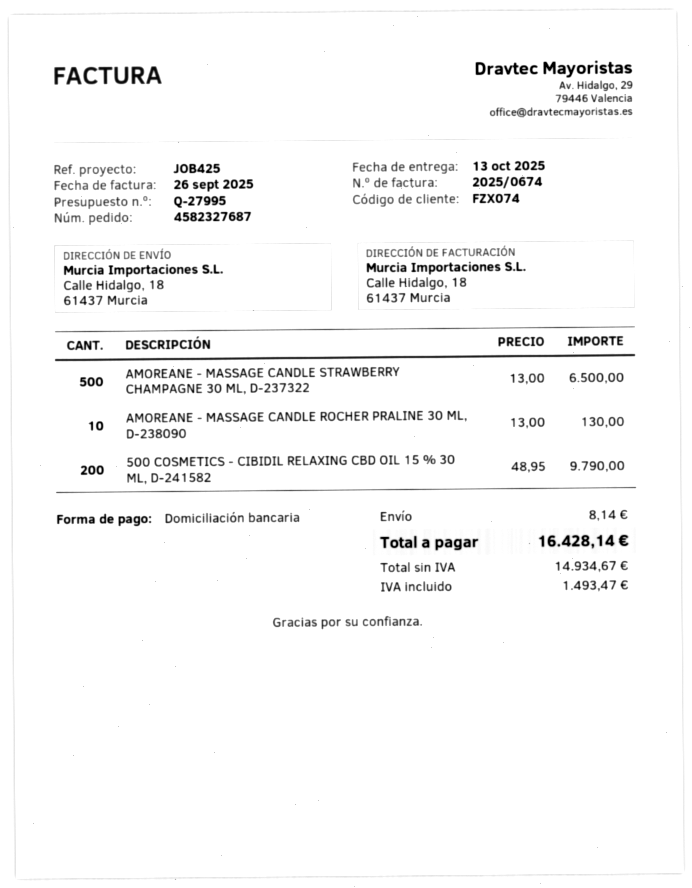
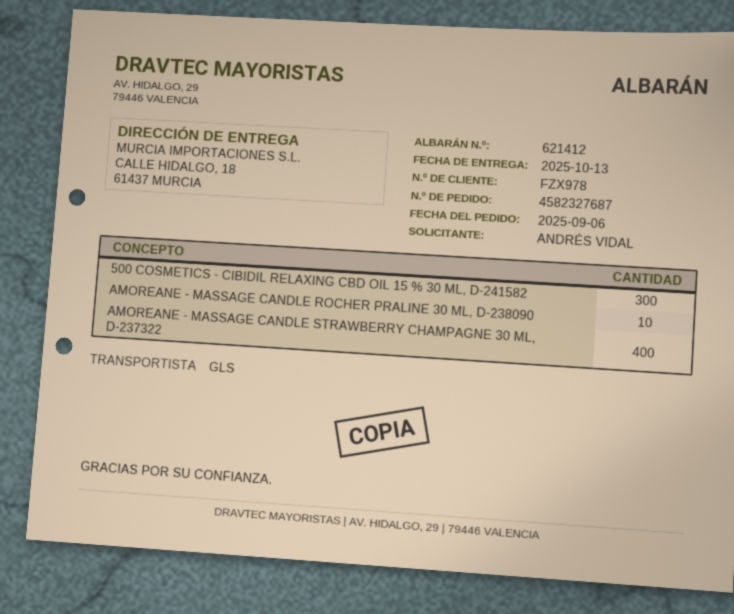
customer number: FZX074 -> FZX978
AMOREANE - MASSAGE CANDLE STRAWBERRY CHAMPAGNE 30 ML, D-237322: 500 -> 400
500 COSMETICS - CIBIDIL RELAXING CBD OIL 15 % 30 ML, D-241582: 200 -> 300

